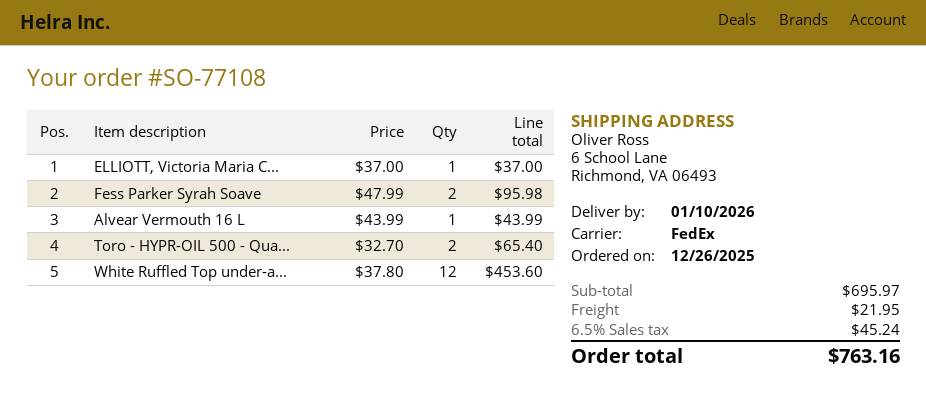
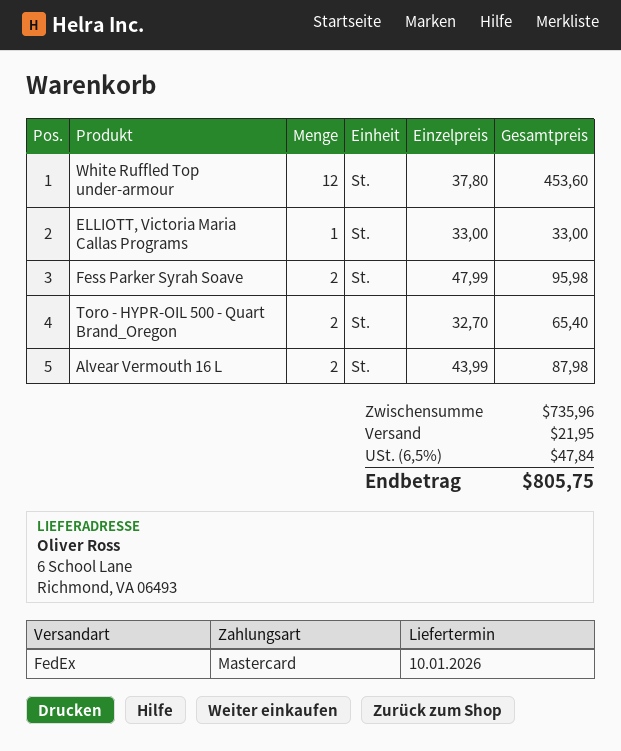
ELLIOTT, Victoria Maria C...: 1 x 37.00 = 37.00 -> 1 x 33.00 = 33.00
Alvear Vermouth 16 L: 1 x 43.99 = 43.99 -> 2 x 43.99 = 87.98
subtotal: 695.97 -> 735.96
tax: 6.5% = 45.24 -> 6.5% = 47.84
total: 763.16 -> 805.75

